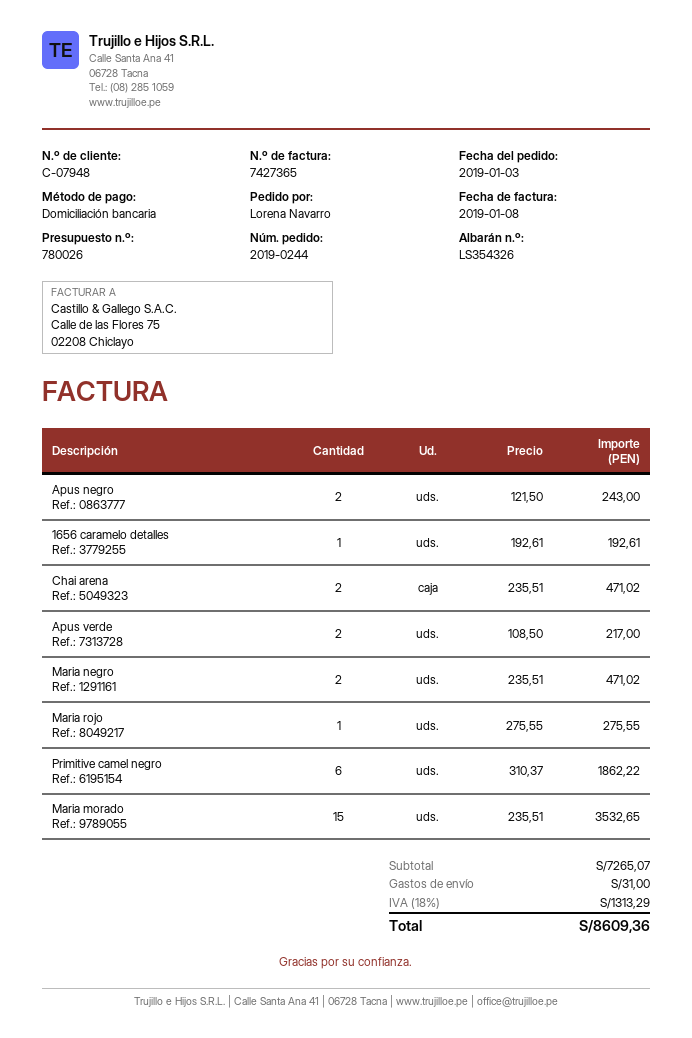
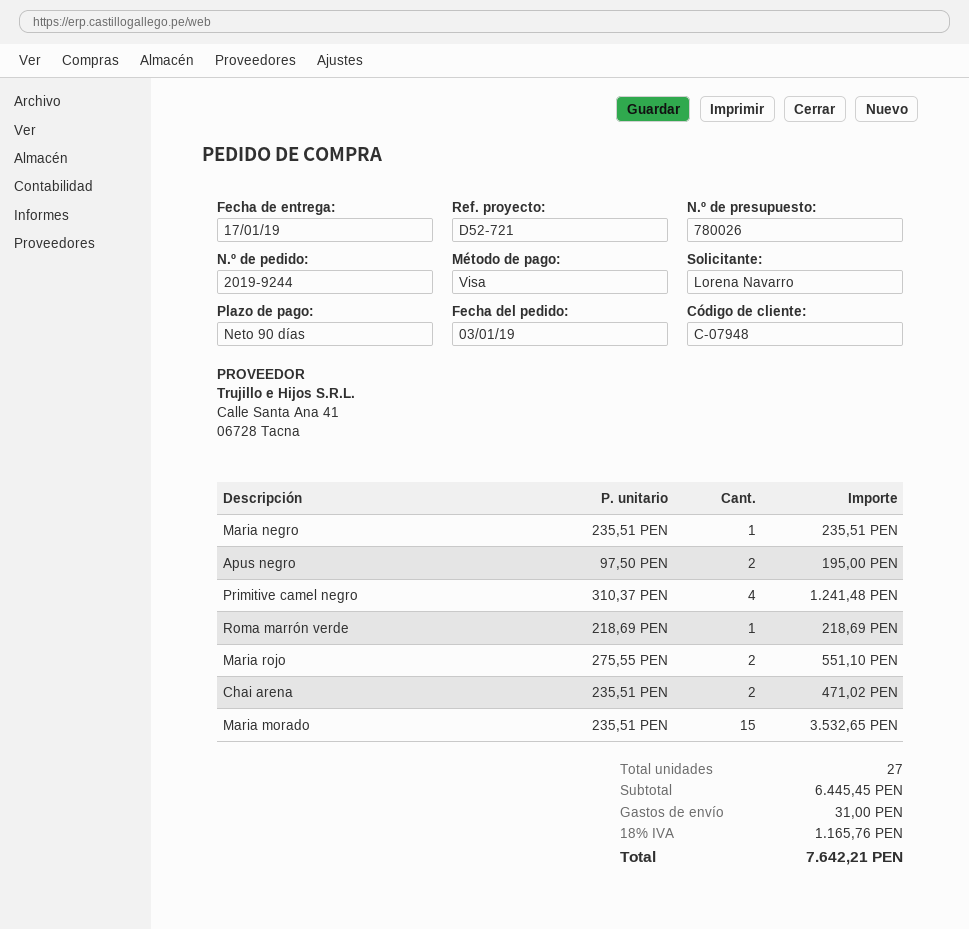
order number: 2019-0244 -> 2019-9244
payment method: direct debit -> Visa
Apus negro: 2 x 121.50 = 243.00 -> 2 x 97.50 = 195.00
1656 caramelo detalles: 1 x 192.61 = 192.61 -> none
Apus verde: 2 x 108.50 = 217.00 -> none
Maria negro: 2 x 235.51 = 471.02 -> 1 x 235.51 = 235.51
Maria rojo: 1 x 275.55 = 275.55 -> 2 x 275.55 = 551.10
Primitive camel negro: 6 x 310.37 = 1862.22 -> 4 x 310.37 = 1241.48
Roma marrón verde: none -> 1 x 218.69 = 218.69
subtotal: 7265.07 -> 6445.45
tax: 18% = 1313.29 -> 18% = 1165.76
total: 8609.36 -> 7642.21

